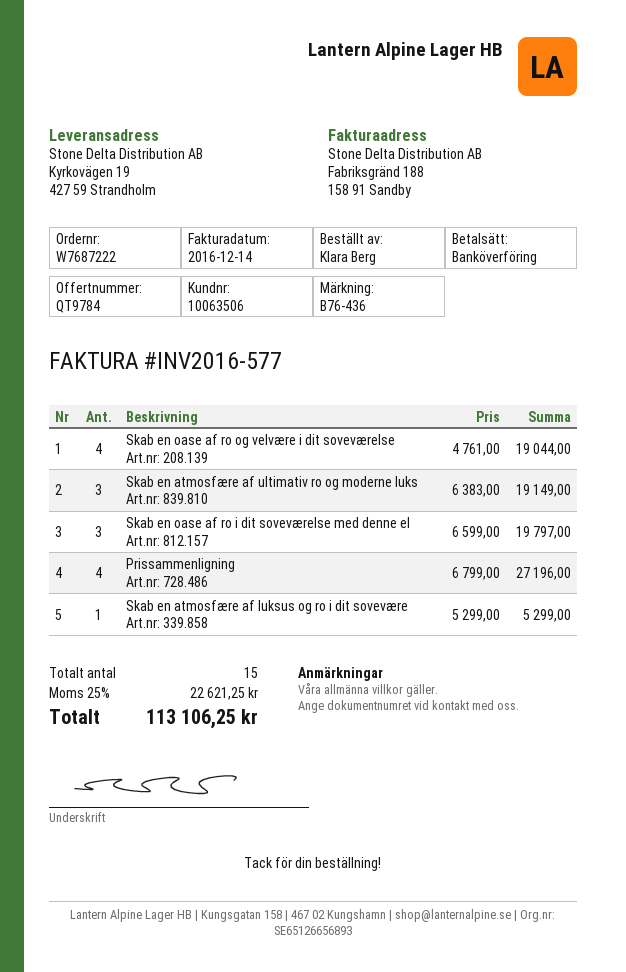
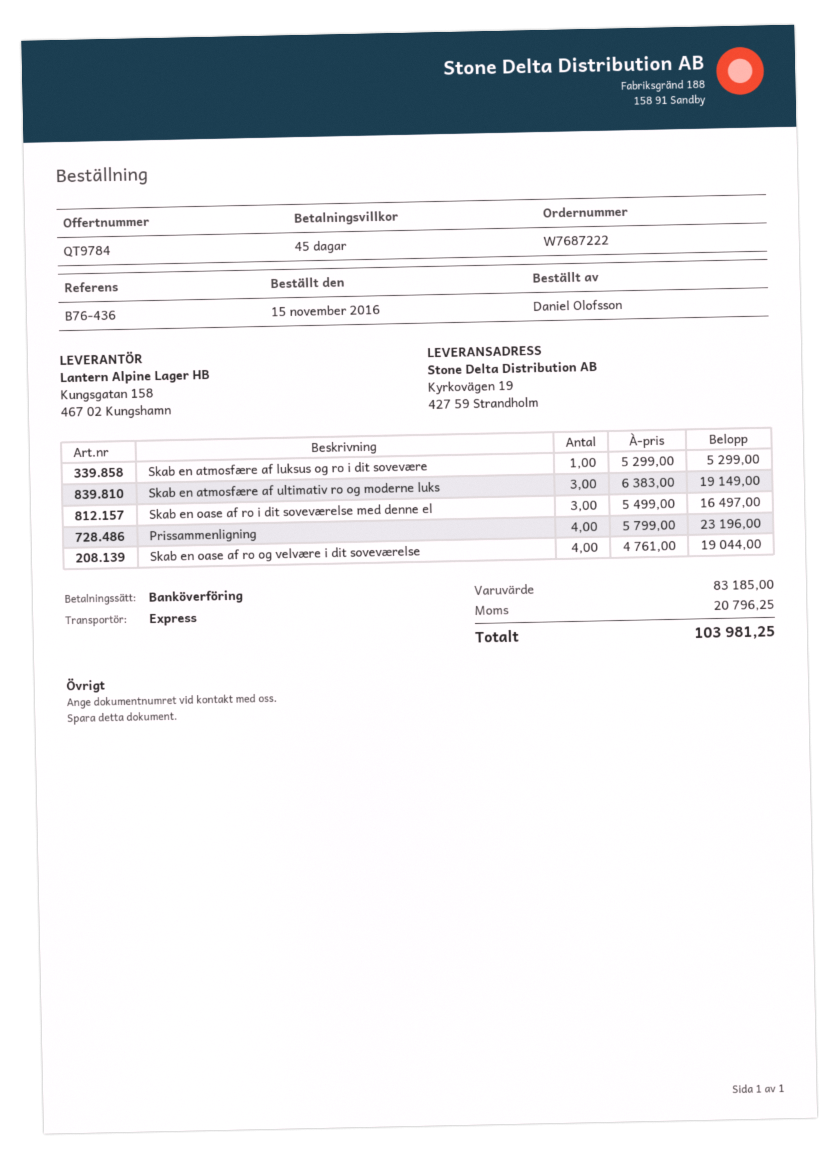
ordered by: Klara Berg -> Daniel Olofsson
Skab en oase af ro i dit soveværelse med denne el: 3 x 6599.00 = 19797.00 -> 3 x 5499.00 = 16497.00
Prissammenligning: 4 x 6799.00 = 27196.00 -> 4 x 5799.00 = 23196.00
tax: 22621.25 -> 20796.25
total: 113106.25 -> 103981.25

